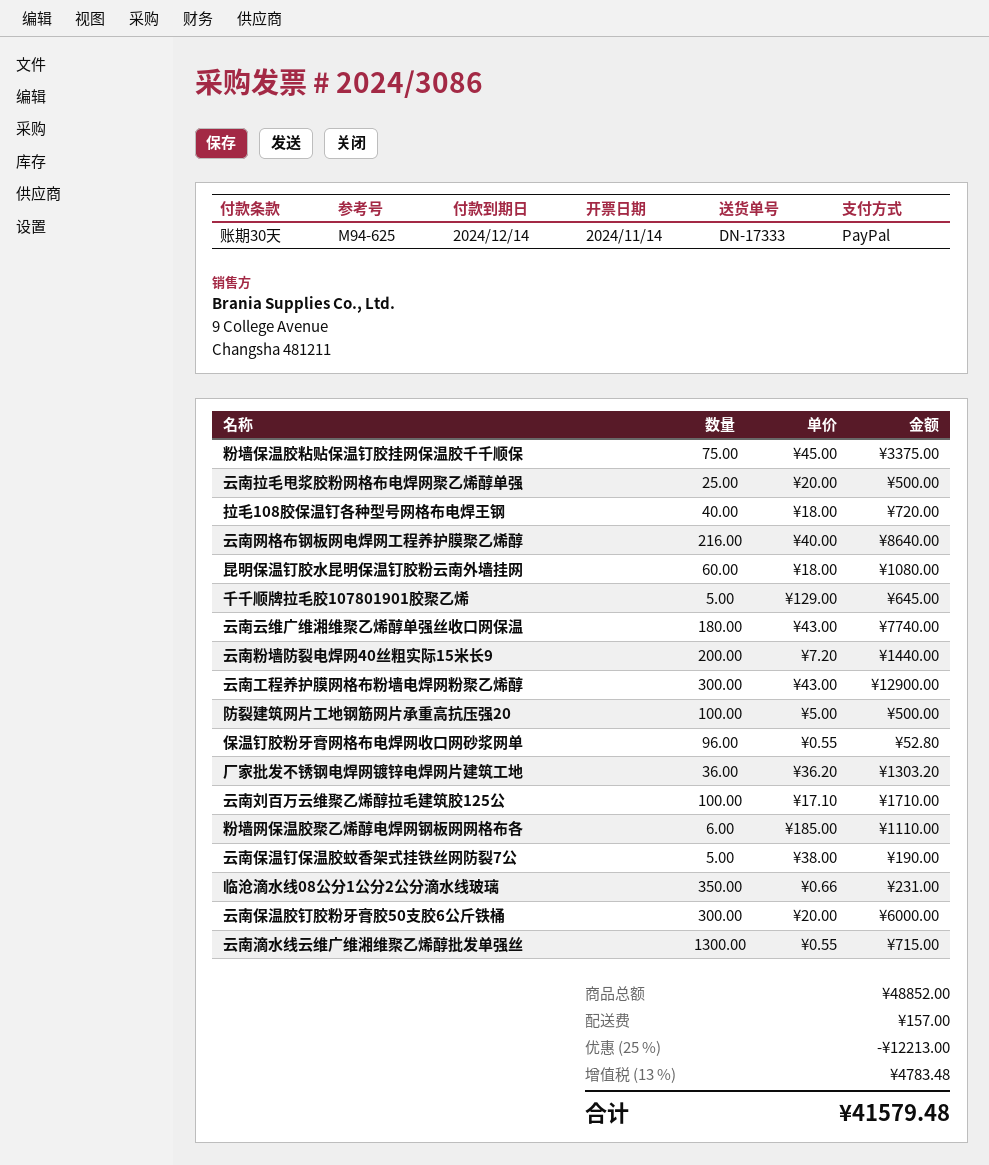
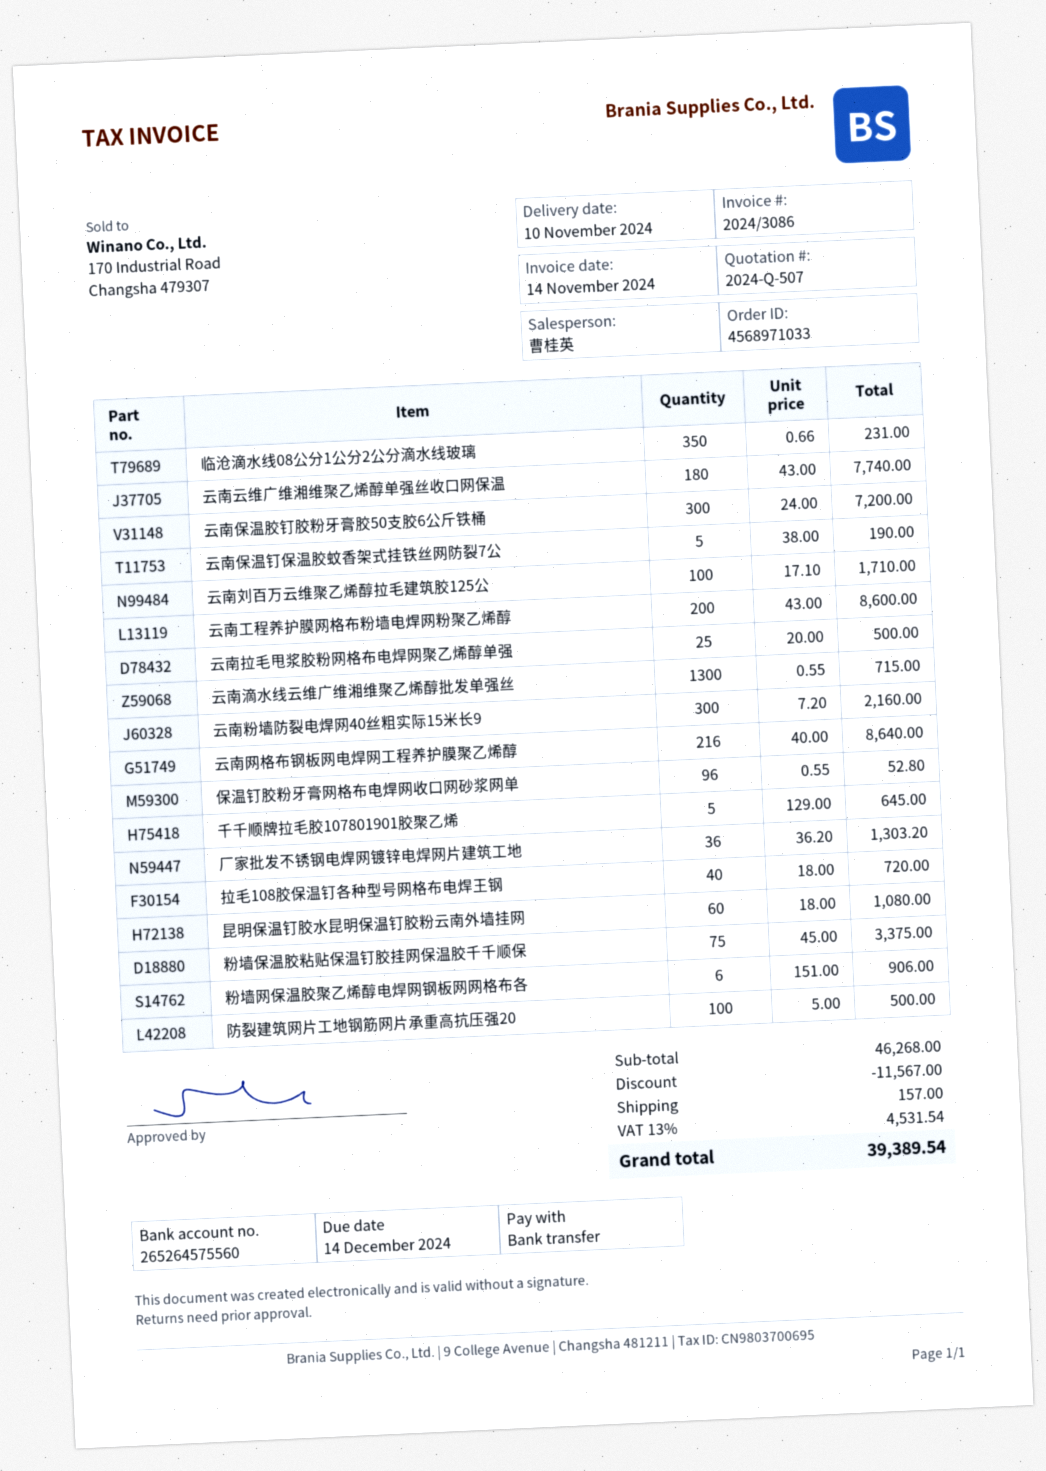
payment method: PayPal -> bank transfer
云南粉墙防裂电焊网40丝粗实际15米长9: 200 x 7.20 = 1440.00 -> 300 x 7.20 = 2160.00
云南工程养护膜网格布粉墙电焊网粉聚乙烯醇: 300 x 43.00 = 12900.00 -> 200 x 43.00 = 8600.00
粉墙网保温胶聚乙烯醇电焊网钢板网网格布各: 6 x 185.00 = 1110.00 -> 6 x 151.00 = 906.00
云南保温胶钉胶粉牙膏胶50支胶6公斤铁桶: 300 x 20.00 = 6000.00 -> 300 x 24.00 = 7200.00
subtotal: 48852.00 -> 46268.00
discount: 12213.00 -> 11567.00
tax: 13% = 4783.48 -> 13% = 4531.54
total: 41579.48 -> 39389.54

